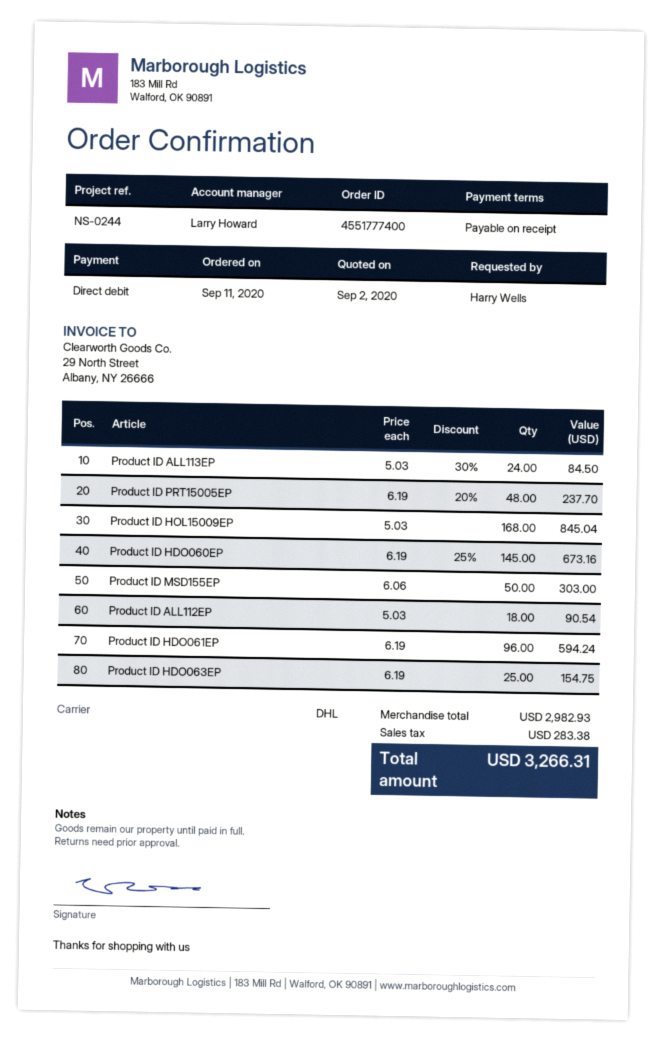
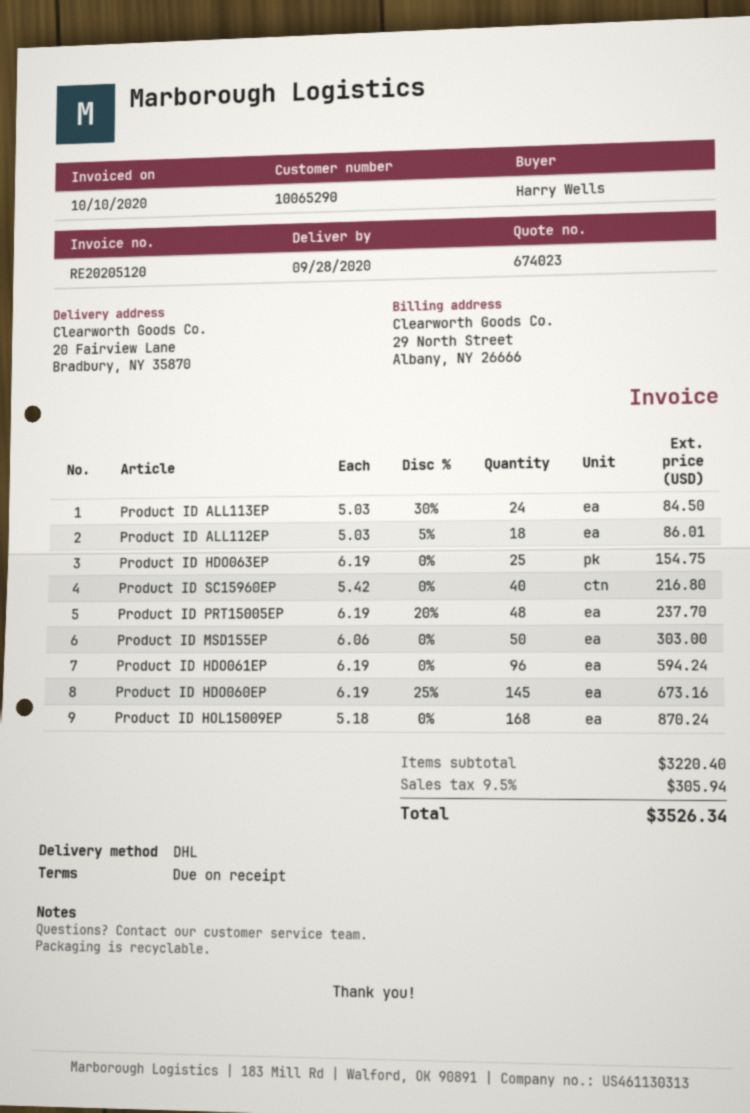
Product ID HOL15009EP: 168 x 5.03 = 845.04 -> 168 x 5.18 = 870.24
Product ID ALL112EP: 18 x 5.03 = 90.54 -> 18 x 5.03 - 5% = 86.01
Product ID SC15960EP: none -> 40 x 5.42 = 216.80
subtotal: 2982.93 -> 3220.40
tax: 283.38 -> 305.94
total: 3266.31 -> 3526.34

